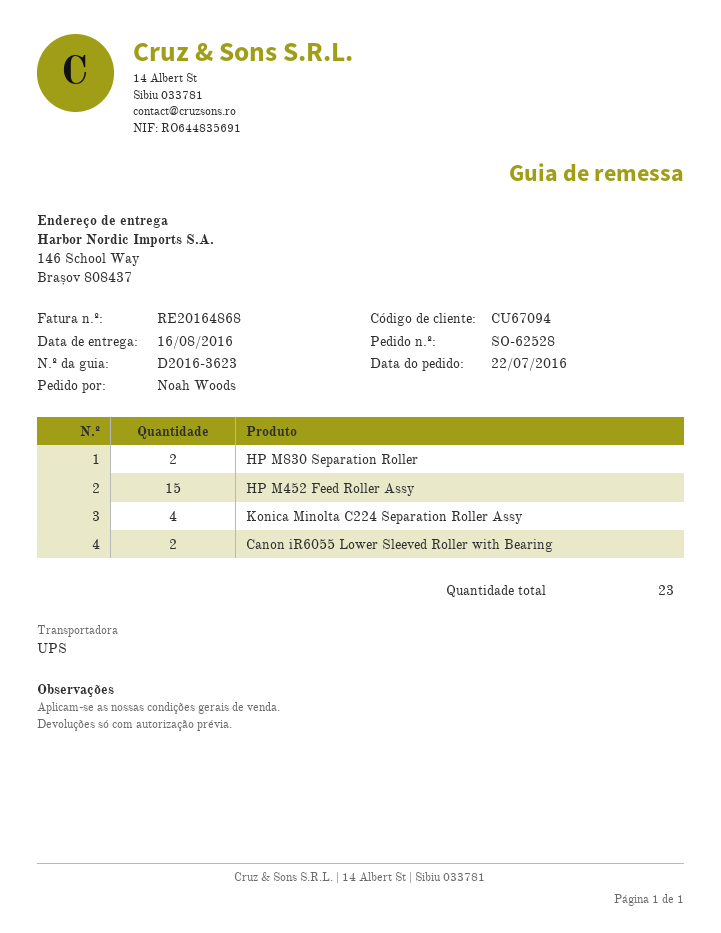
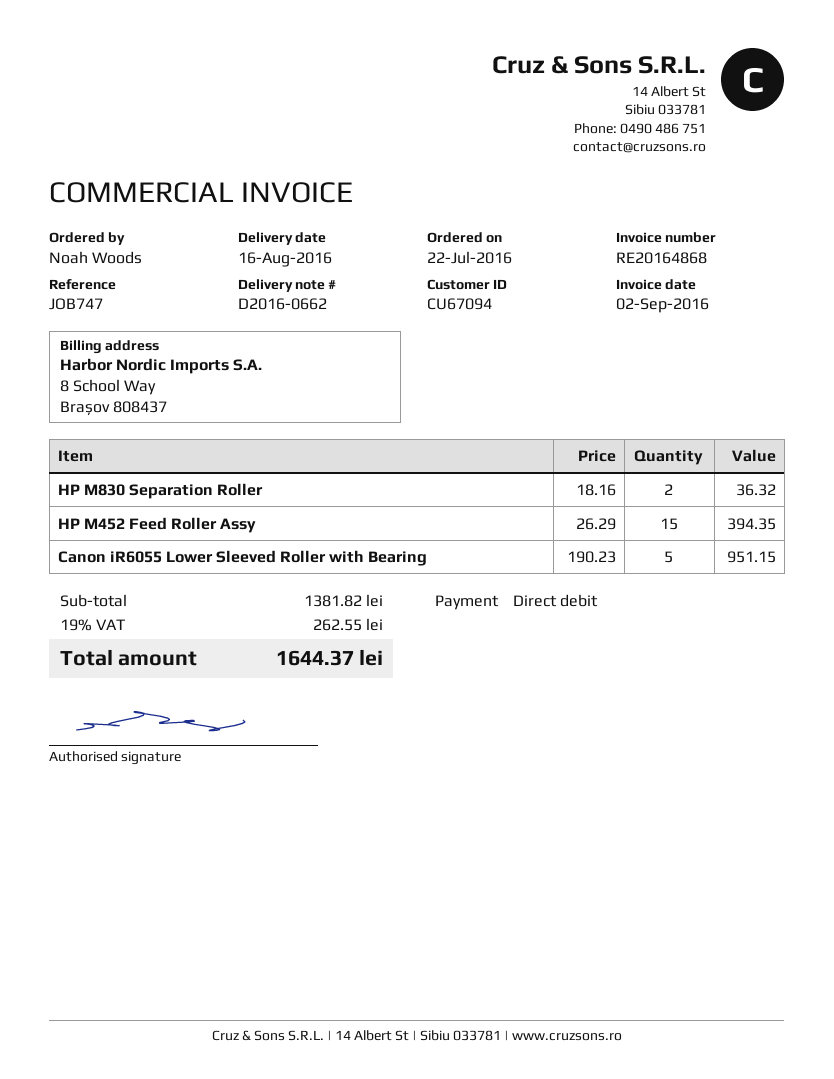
delivery note number: D2016-3623 -> D2016-0662
Konica Minolta C224 Separation Roller Assy: 4 -> none
Canon iR6055 Lower Sleeved Roller with Bearing: 2 -> 5

